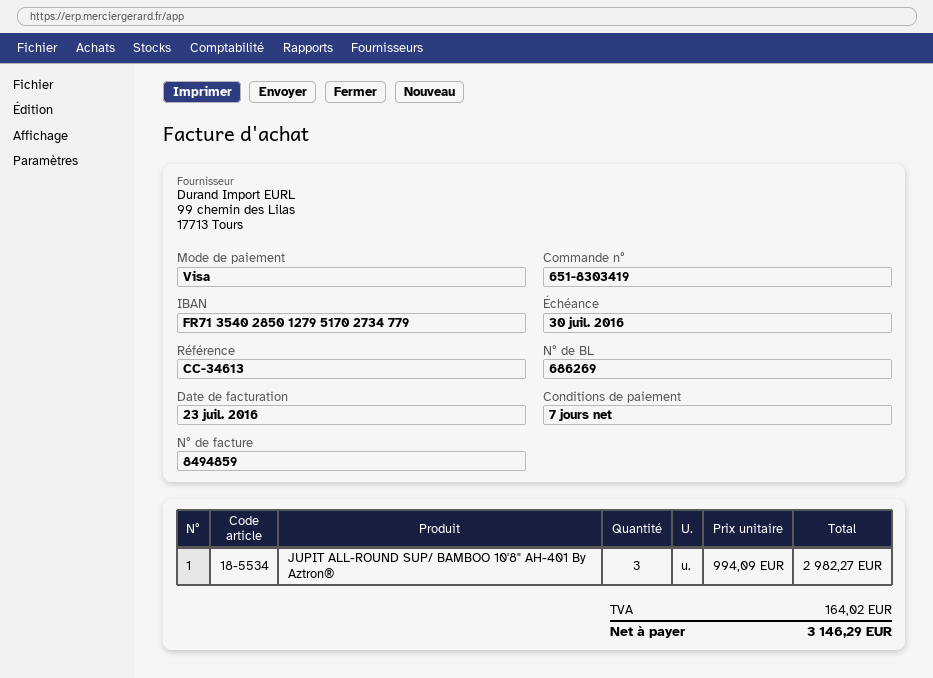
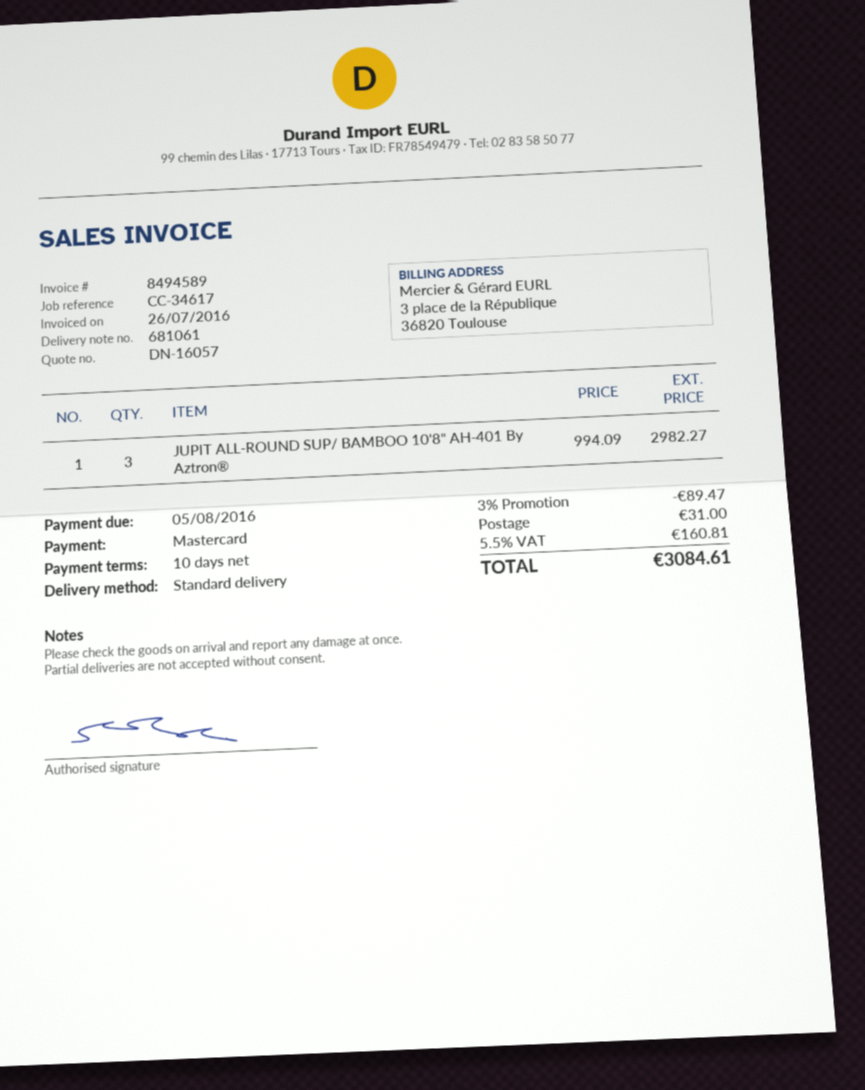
delivery note number: 686269 -> 681061
invoice number: 8494859 -> 8494589
invoice date: 2016-07-23 -> 2016-07-26
payment terms: 7 days -> 10 days
due date: 2016-07-30 -> 2016-08-05
reference: CC-34613 -> CC-34617
payment method: Visa -> Mastercard
discount: none -> 3% = 89.47
shipping: none -> 31.00
tax: 164.02 -> 160.81
total: 3146.29 -> 3084.61

